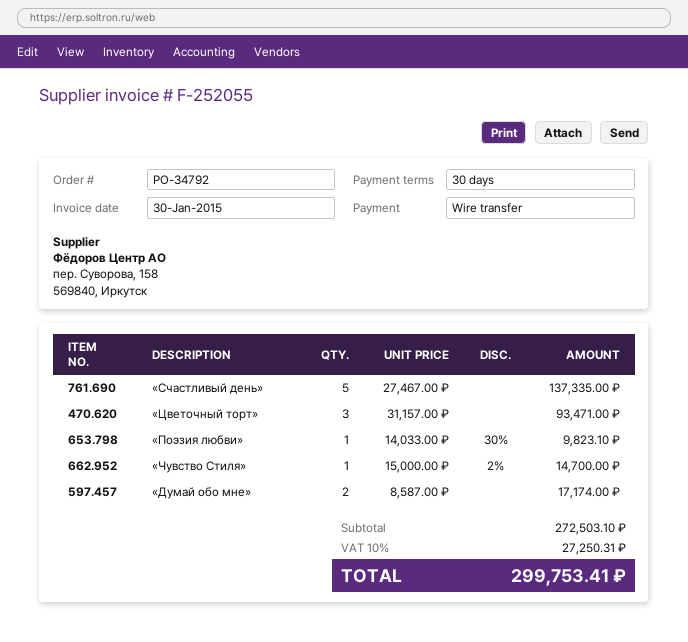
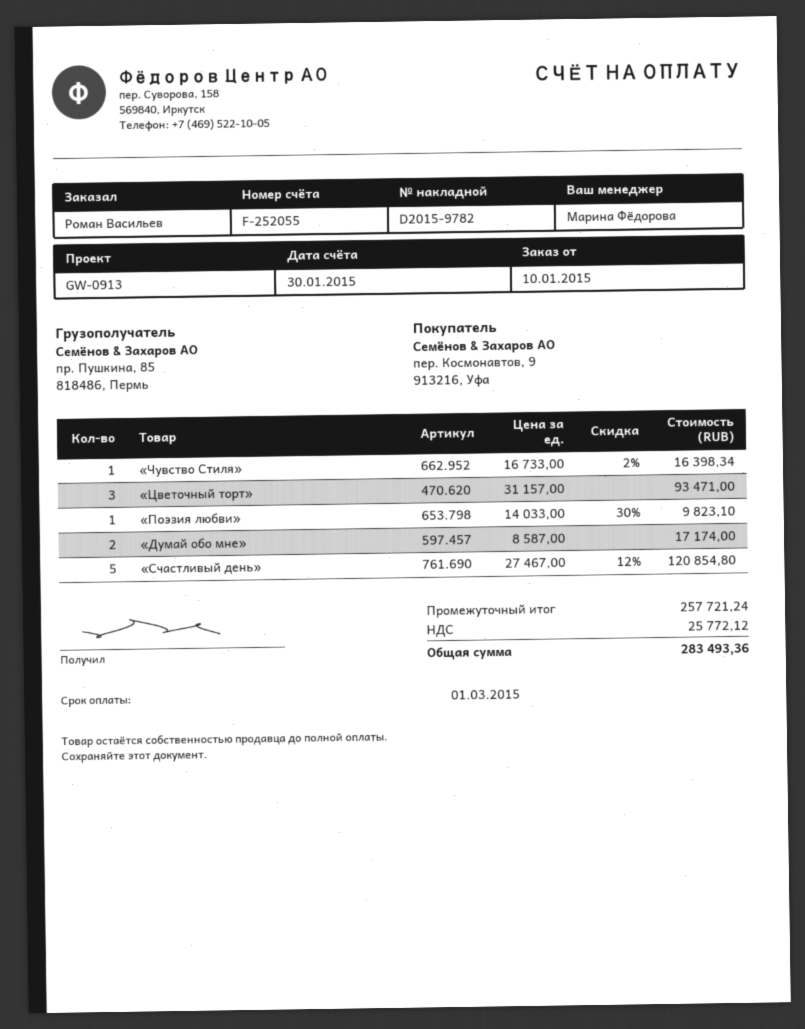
«Счастливый день»: 5 x 27467.00 = 137335.00 -> 5 x 27467.00 - 12% = 120854.80
«Чувство Стиля»: 1 x 15000.00 - 2% = 14700.00 -> 1 x 16733.00 - 2% = 16398.34
subtotal: 272503.10 -> 257721.24
tax: 27250.31 -> 25772.12
total: 299753.41 -> 283493.36

